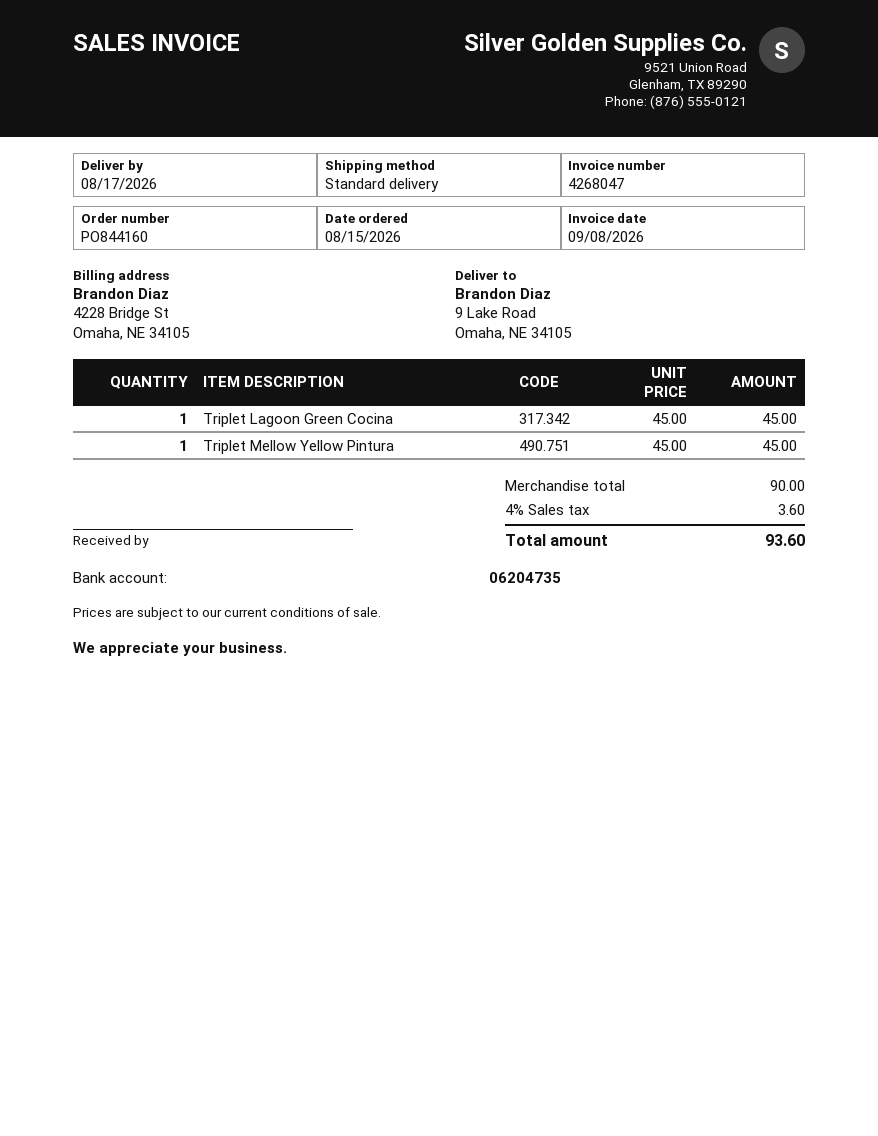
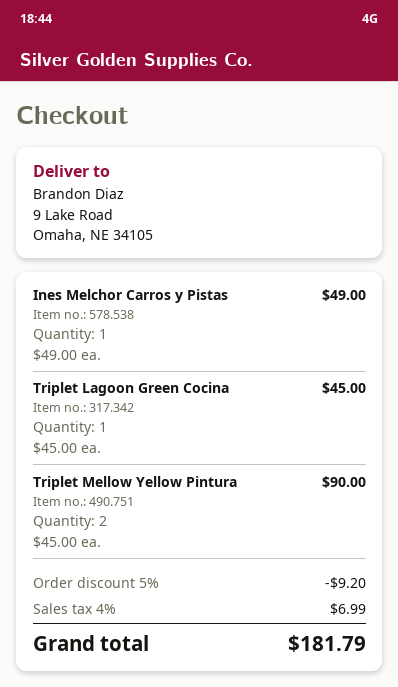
Triplet Mellow Yellow Pintura: 1 x 45.00 = 45.00 -> 2 x 45.00 = 90.00
Ines Melchor Carros y Pistas: none -> 1 x 49.00 = 49.00
discount: none -> 5% = 9.20
tax: 4% = 3.60 -> 4% = 6.99
total: 93.60 -> 181.79

